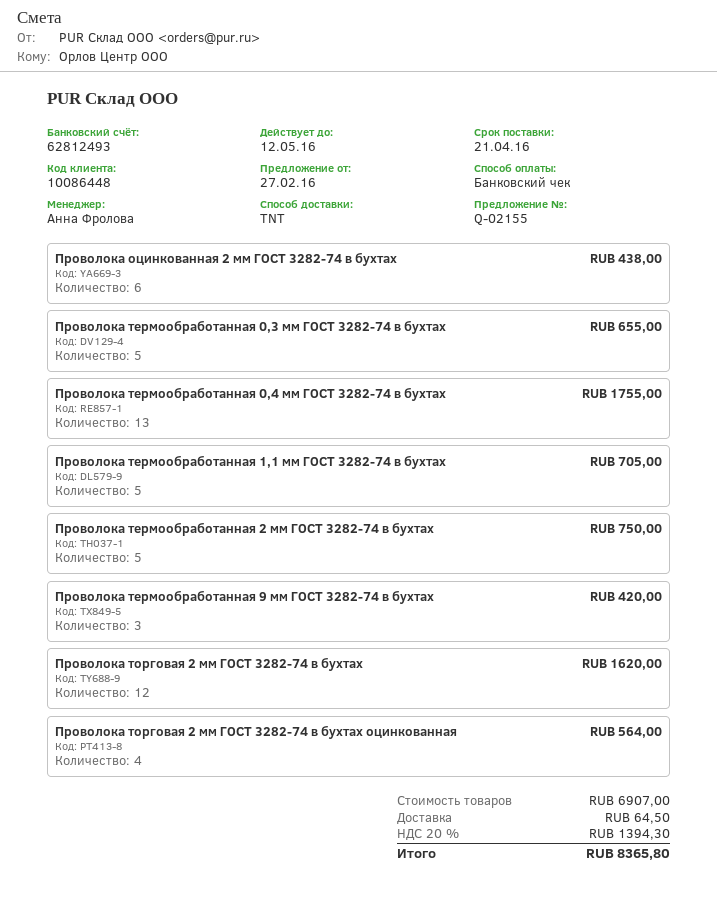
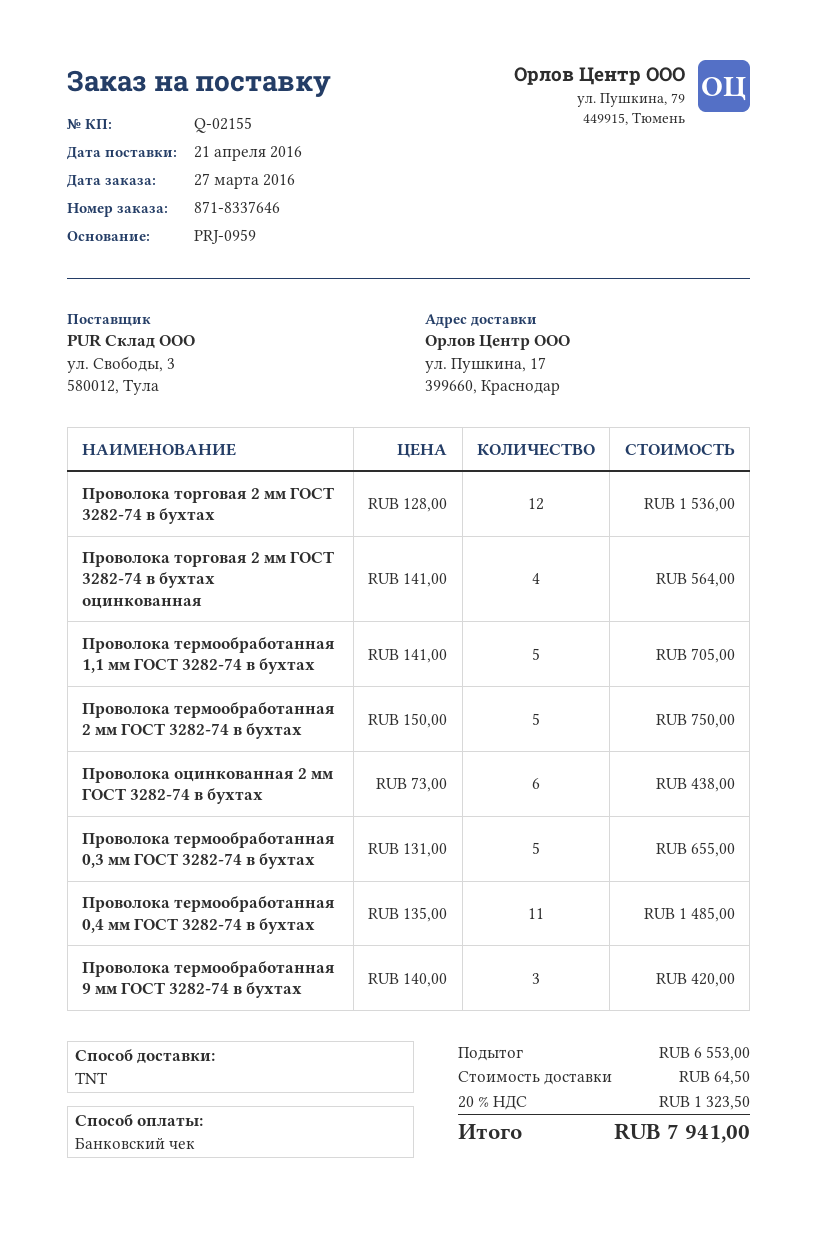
Проволока термообработанная 0,4 мм ГОСТ 3282-74 в бухтах: 13 for 1755.00 -> 11 for 1485.00
Проволока торговая 2 мм ГОСТ 3282-74 в бухтах: 12 for 1620.00 -> 12 for 1536.00
subtotal: 6907.00 -> 6553.00
tax: 20% = 1394.30 -> 20% = 1323.50
total: 8365.80 -> 7941.00

